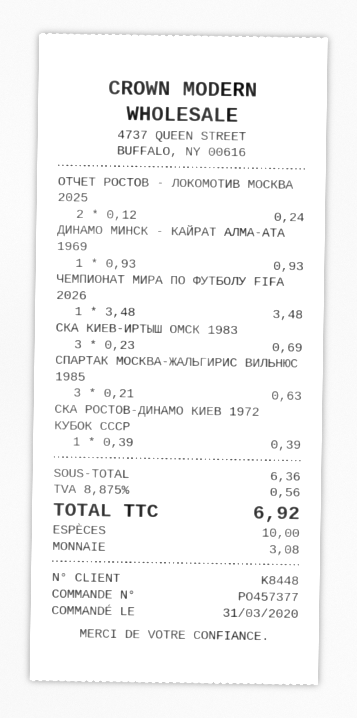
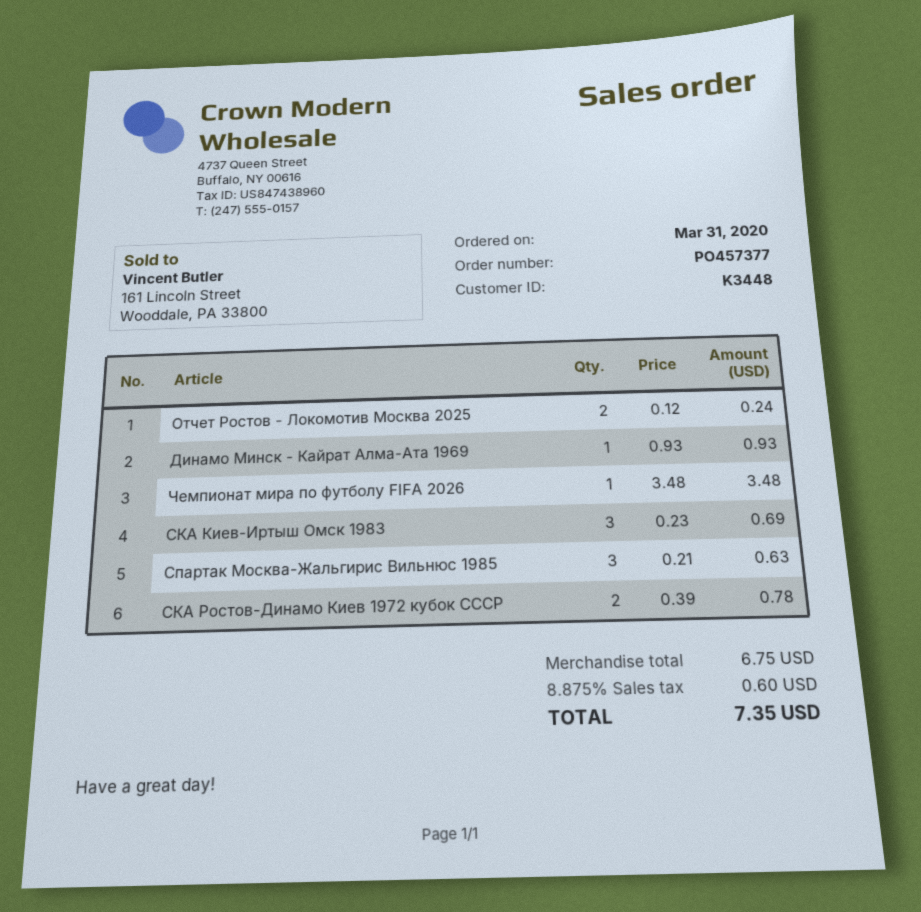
customer number: K8448 -> K3448
СКА РОСТОВ-ДИНАМО КИЕВ 1972 КУБОК СССР: 1 x 0.39 = 0.39 -> 2 x 0.39 = 0.78
subtotal: 6.36 -> 6.75
tax: 8.875% = 0.56 -> 8.875% = 0.60
total: 6.92 -> 7.35

